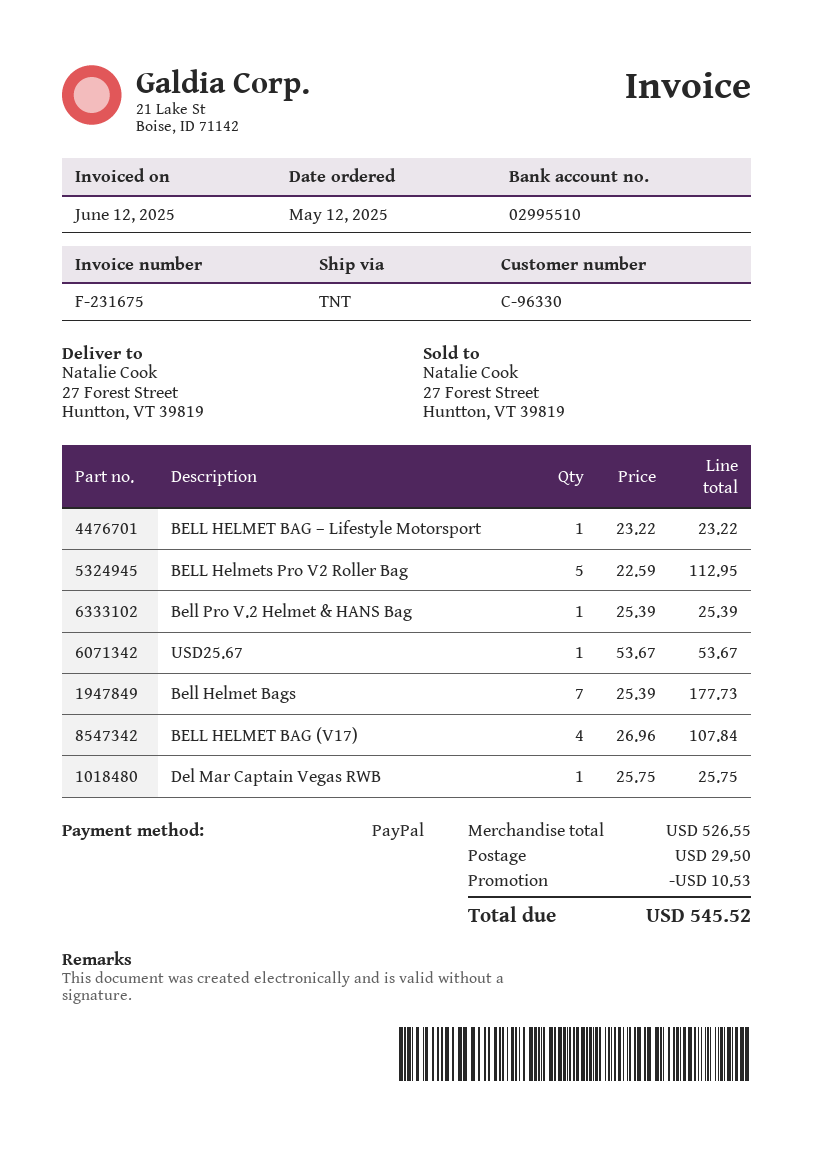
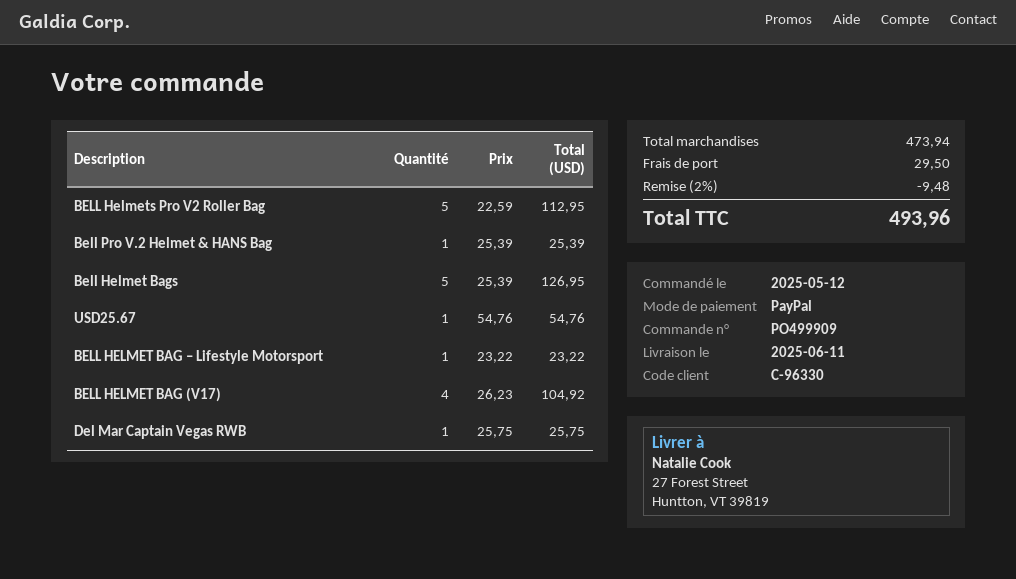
USD25.67: 1 x 53.67 = 53.67 -> 1 x 54.76 = 54.76
Bell Helmet Bags: 7 x 25.39 = 177.73 -> 5 x 25.39 = 126.95
BELL HELMET BAG (V17): 4 x 26.96 = 107.84 -> 4 x 26.23 = 104.92
subtotal: 526.55 -> 473.94
discount: 10.53 -> 9.48
total: 545.52 -> 493.96

